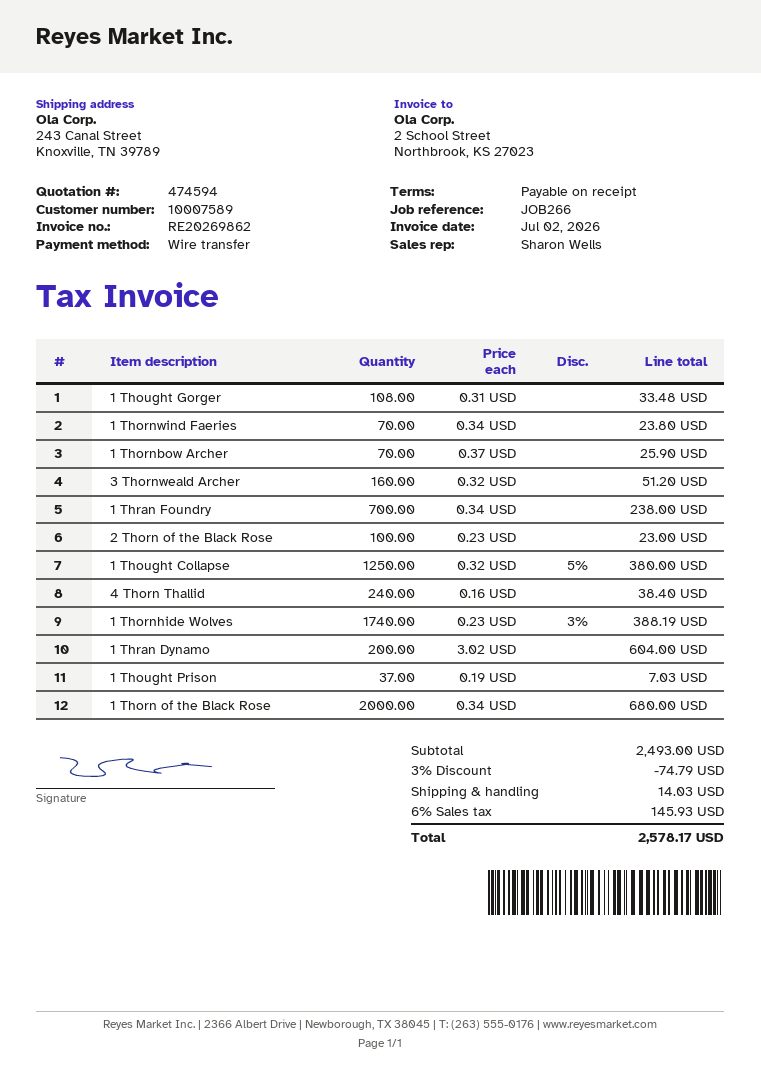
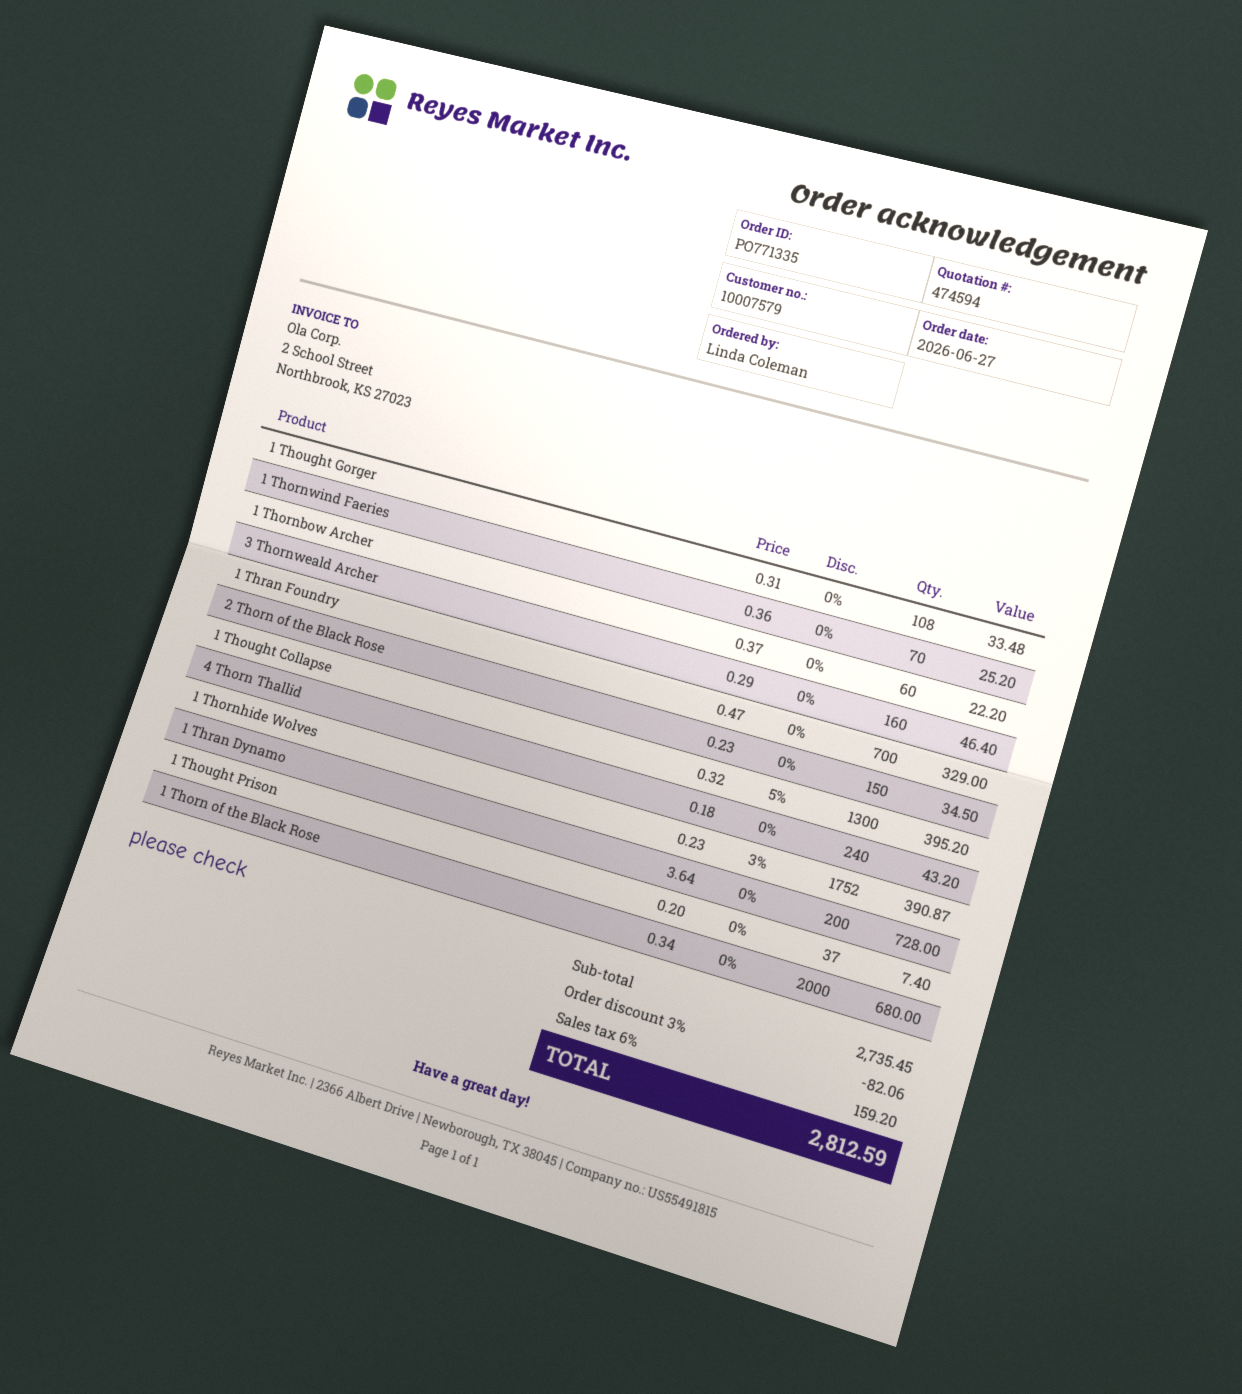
customer number: 10007589 -> 10007579
1 Thornwind Faeries: 70 x 0.34 = 23.80 -> 70 x 0.36 = 25.20
1 Thornbow Archer: 70 x 0.37 = 25.90 -> 60 x 0.37 = 22.20
3 Thornweald Archer: 160 x 0.32 = 51.20 -> 160 x 0.29 = 46.40
1 Thran Foundry: 700 x 0.34 = 238.00 -> 700 x 0.47 = 329.00
2 Thorn of the Black Rose: 100 x 0.23 = 23.00 -> 150 x 0.23 = 34.50
1 Thought Collapse: 1250 x 0.32 - 5% = 380.00 -> 1300 x 0.32 - 5% = 395.20
4 Thorn Thallid: 240 x 0.16 = 38.40 -> 240 x 0.18 = 43.20
1 Thornhide Wolves: 1740 x 0.23 - 3% = 388.19 -> 1752 x 0.23 - 3% = 390.87
1 Thran Dynamo: 200 x 3.02 = 604.00 -> 200 x 3.64 = 728.00
1 Thought Prison: 37 x 0.19 = 7.03 -> 37 x 0.20 = 7.40
subtotal: 2493.00 -> 2735.45
discount: 3% = 74.79 -> 3% = 82.06
shipping: 14.03 -> none
tax: 6% = 145.93 -> 6% = 159.20
total: 2578.17 -> 2812.59

